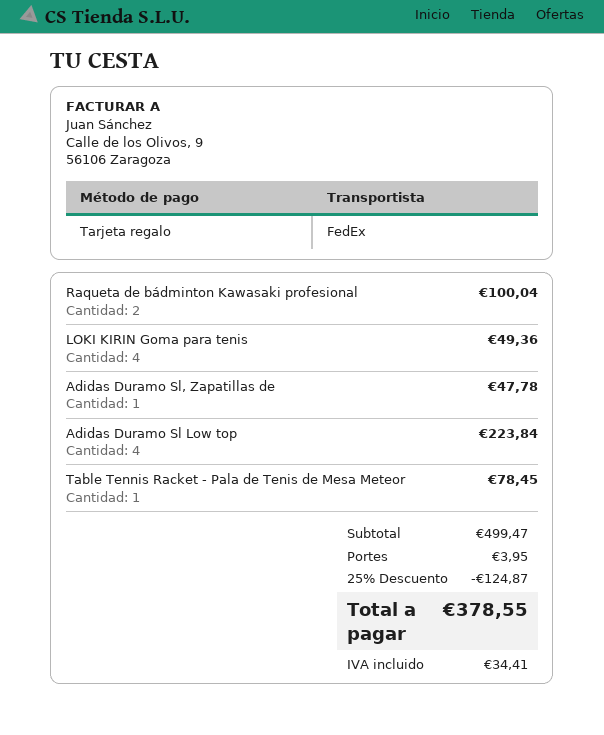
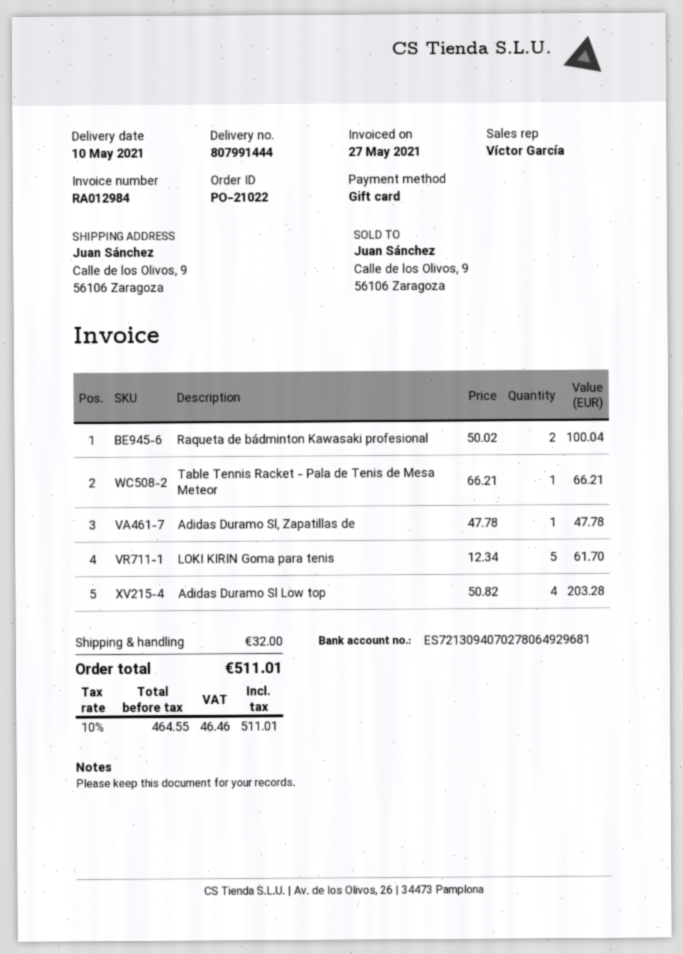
LOKI KIRIN Goma para tenis: 4 for 49.36 -> 5 for 61.70
Adidas Duramo Sl Low top: 4 for 223.84 -> 4 for 203.28
Table Tennis Racket - Pala de Tenis de Mesa Meteor: 1 for 78.45 -> 1 for 66.21
discount: 25% = 124.87 -> none
shipping: 3.95 -> 32.00
tax: 34.41 -> 46.46
total: 378.55 -> 511.01

